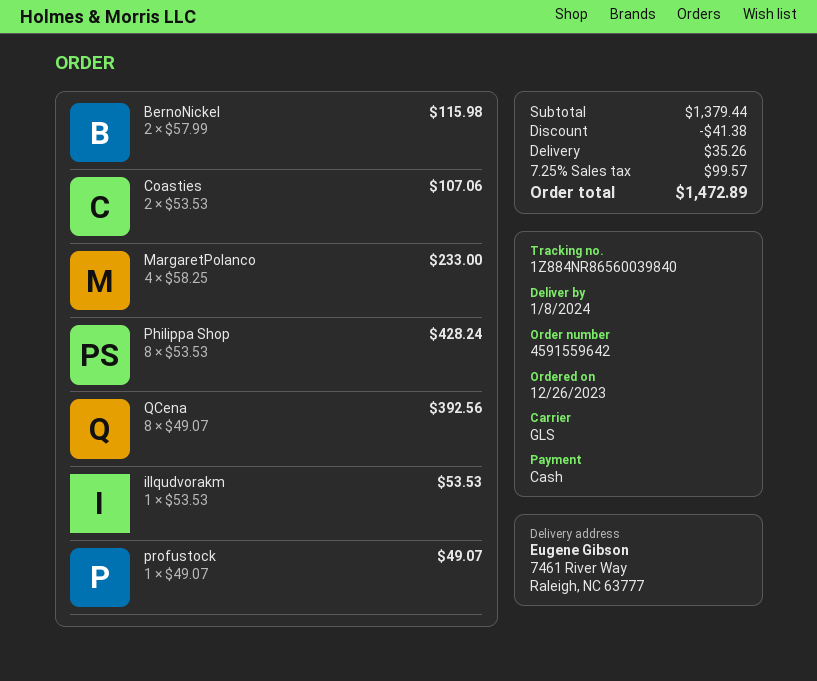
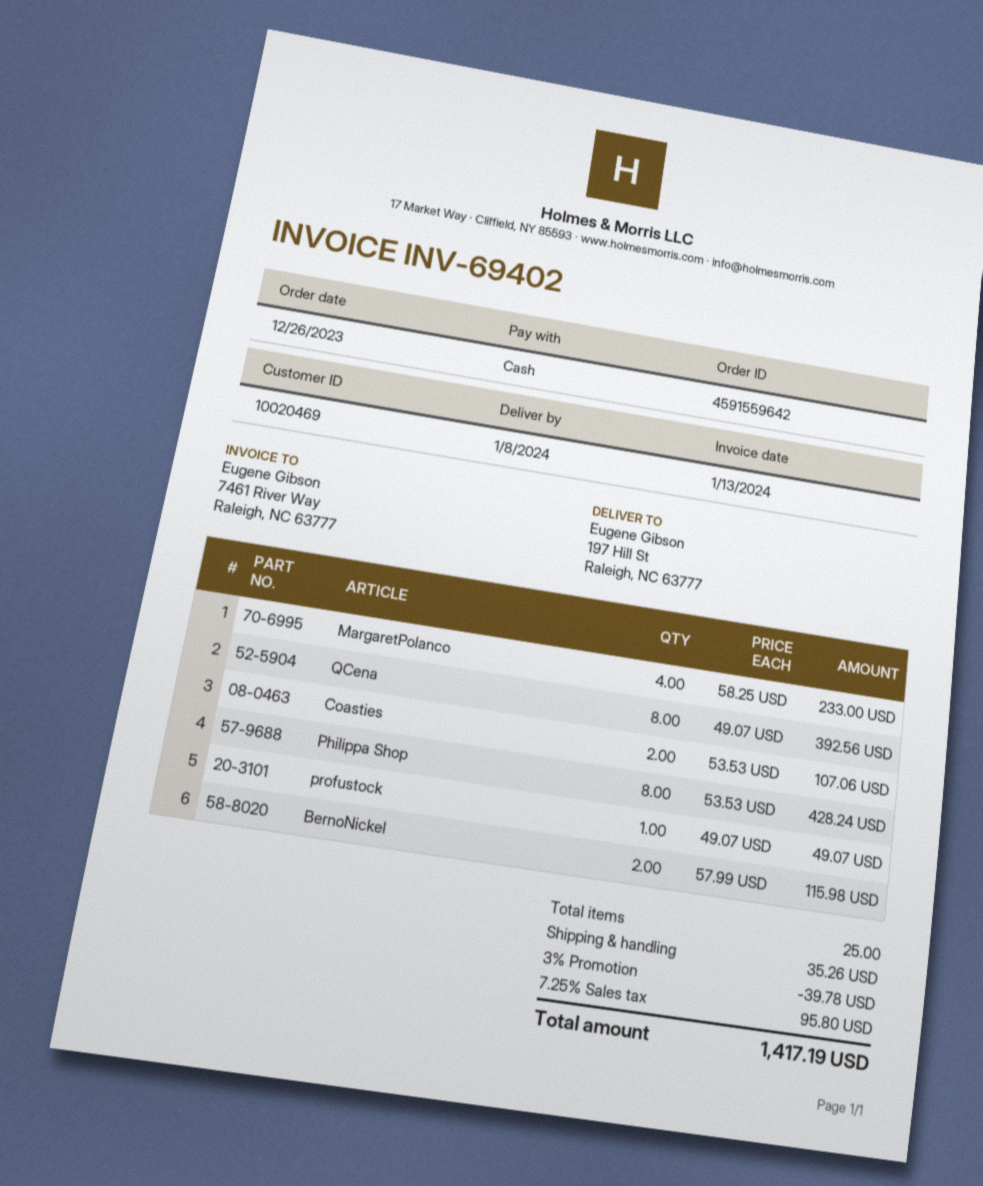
ship to: 7461 River Way, Raleigh, NC 63777 -> 197 Hill St, Raleigh, NC 63777
illqudvorakm: 1 x 53.53 = 53.53 -> none
discount: 41.38 -> 39.78
tax: 7.25% = 99.57 -> 7.25% = 95.80
total: 1472.89 -> 1417.19

